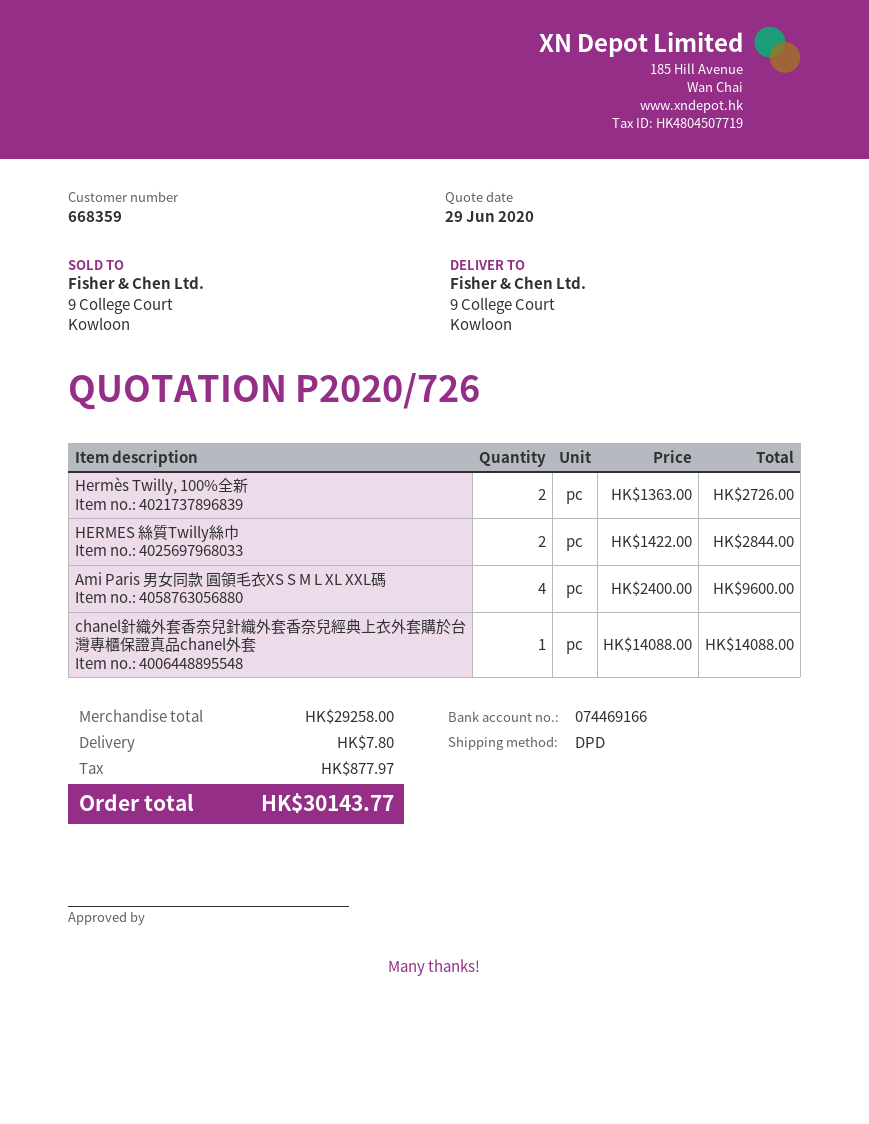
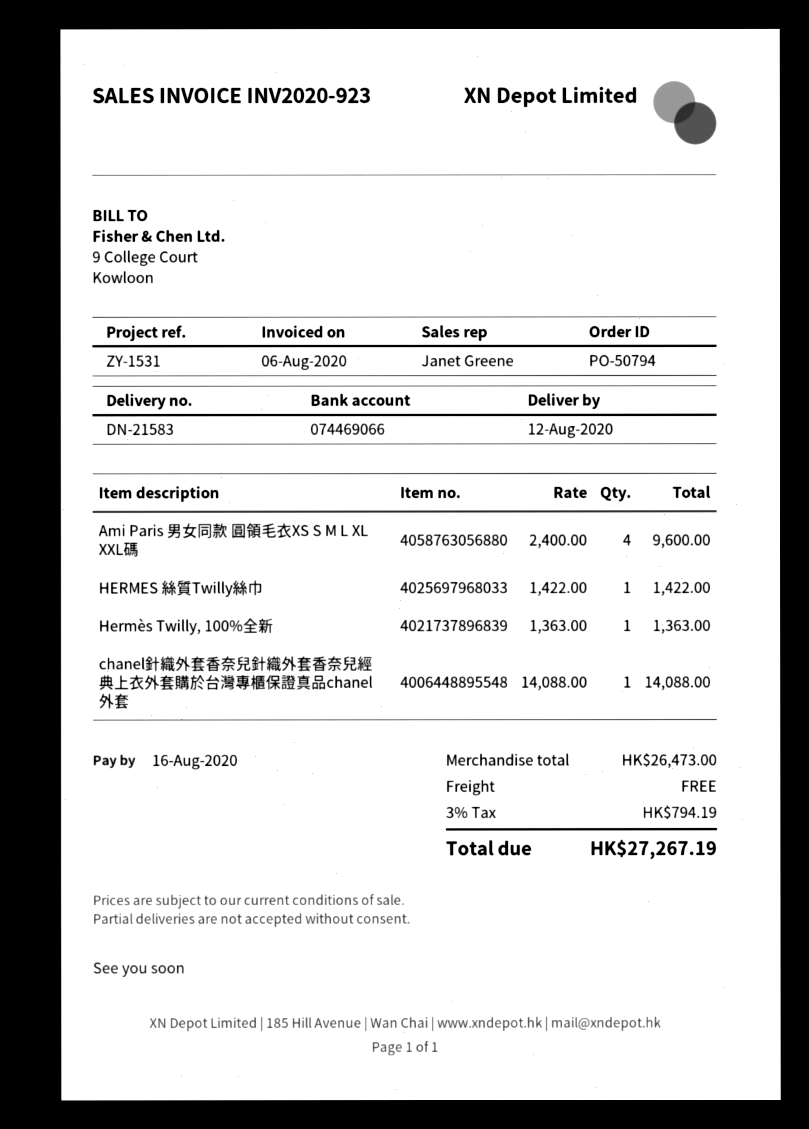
bank account: 074469166 -> 074469066
Hermès Twilly, 100%全新: 2 x 1363.00 = 2726.00 -> 1 x 1363.00 = 1363.00
HERMES 絲質Twilly絲巾: 2 x 1422.00 = 2844.00 -> 1 x 1422.00 = 1422.00
subtotal: 29258.00 -> 26473.00
shipping: 7.80 -> 0.00
tax: 877.97 -> 794.19
total: 30143.77 -> 27267.19

